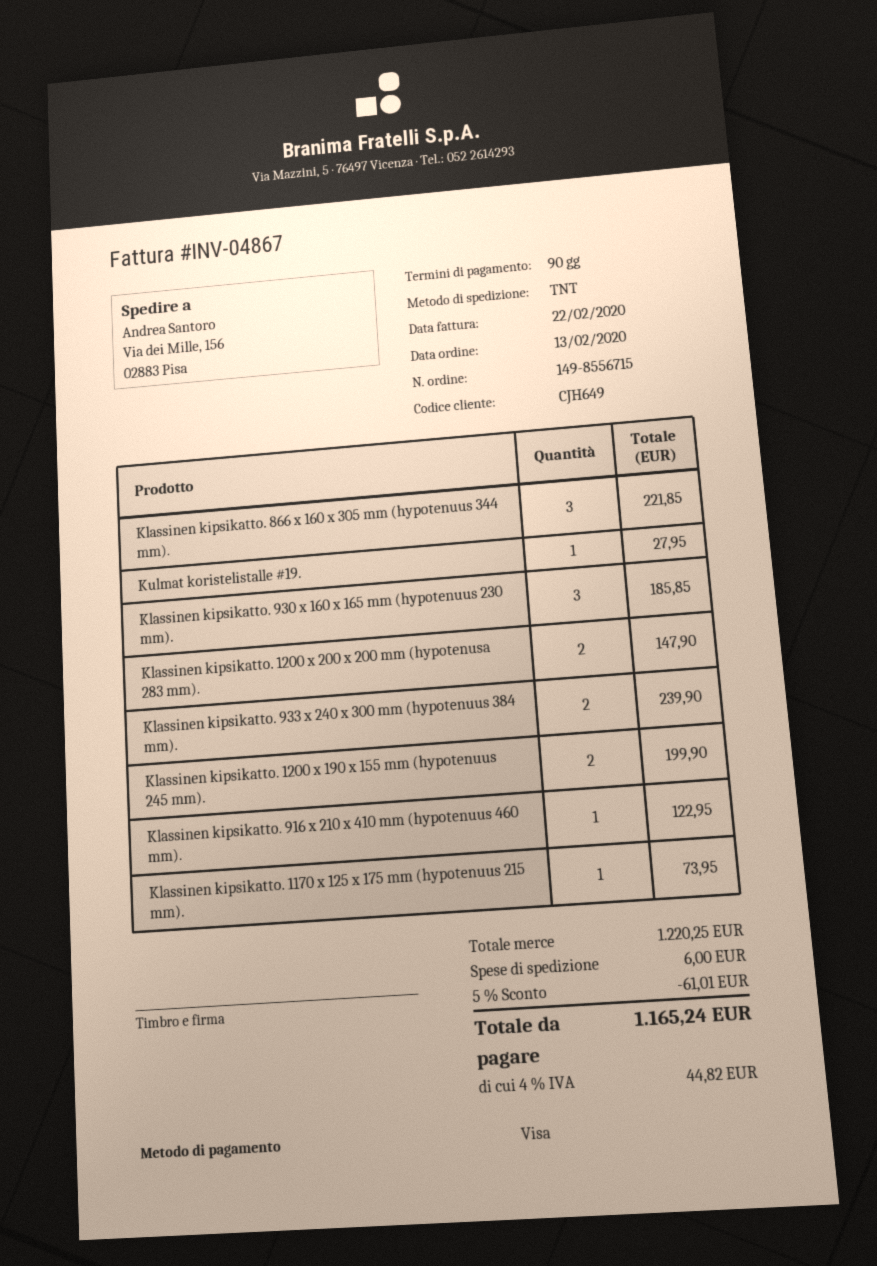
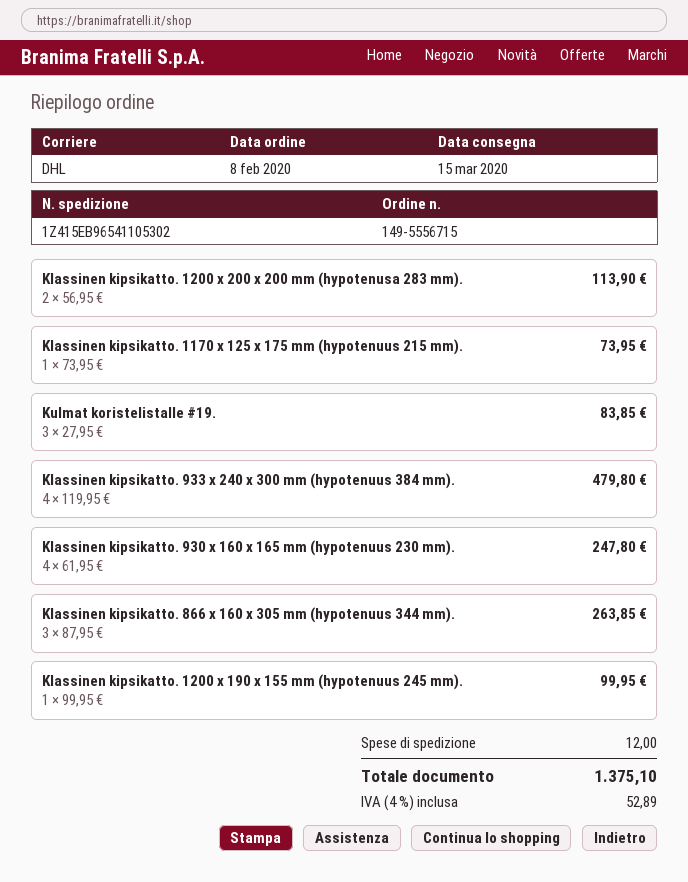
order number: 149-8556715 -> 149-5556715
order date: 2020-02-13 -> 2020-02-08
shipping method: TNT -> DHL
Klassinen kipsikatto. 866 x 160 x 305 mm (hypotenuus 344 mm).: 3 for 221.85 -> 3 for 263.85
Kulmat koristelistalle #19.: 1 for 27.95 -> 3 for 83.85
Klassinen kipsikatto. 930 x 160 x 165 mm (hypotenuus 230 mm).: 3 for 185.85 -> 4 for 247.80
Klassinen kipsikatto. 1200 x 200 x 200 mm (hypotenusa 283 mm).: 2 for 147.90 -> 2 for 113.90
Klassinen kipsikatto. 933 x 240 x 300 mm (hypotenuus 384 mm).: 2 for 239.90 -> 4 for 479.80
Klassinen kipsikatto. 1200 x 190 x 155 mm (hypotenuus 245 mm).: 2 for 199.90 -> 1 for 99.95
Klassinen kipsikatto. 916 x 210 x 410 mm (hypotenuus 460 mm).: 1 for 122.95 -> none
discount: 5% = 61.01 -> none
shipping: 6.00 -> 12.00
tax: 4% = 44.82 -> 4% = 52.89
total: 1165.24 -> 1375.10

